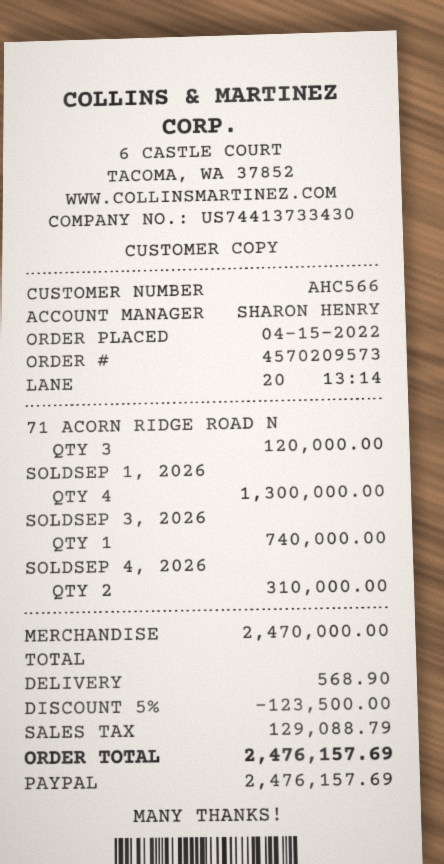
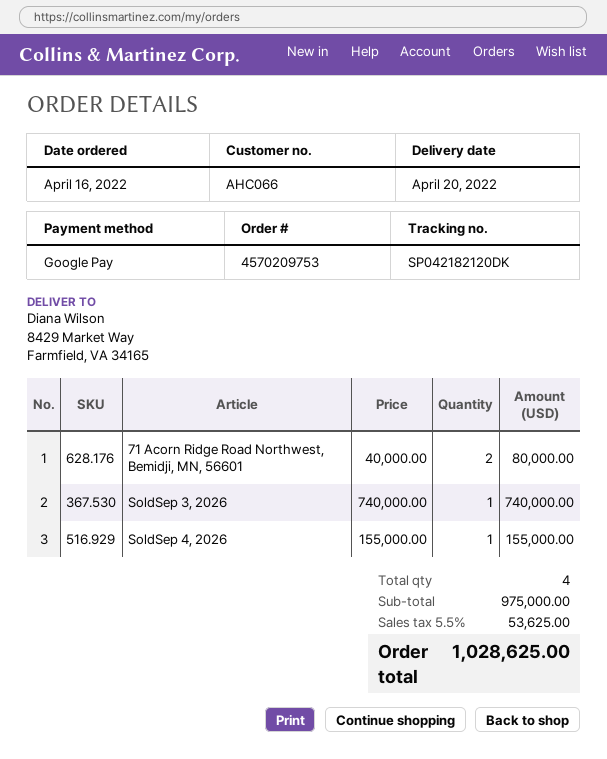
order number: 4570209573 -> 4570209753
order date: 2022-04-15 -> 2022-04-16
customer number: AHC566 -> AHC066
payment method: PayPal -> Google Pay
71 ACORN RIDGE ROAD N: 3 for 120000.00 -> 2 for 80000.00
SOLDSEP 1, 2026: 4 for 1300000.00 -> none
SOLDSEP 4, 2026: 2 for 310000.00 -> 1 for 155000.00
subtotal: 2470000.00 -> 975000.00
discount: 5% = 123500.00 -> none
shipping: 568.90 -> none
tax: 129088.79 -> 53625.00
total: 2476157.69 -> 1028625.00

